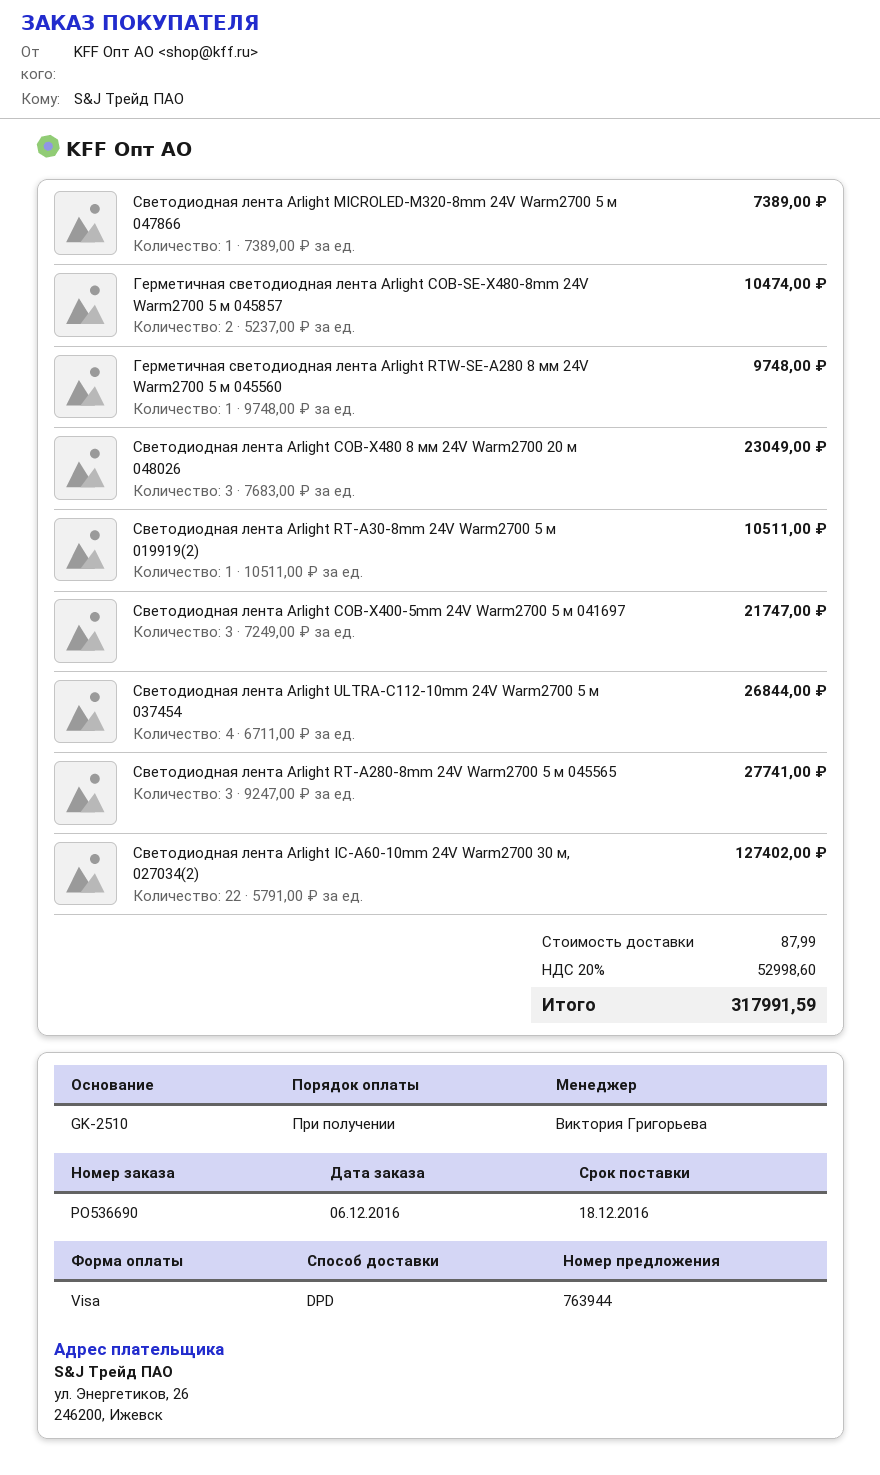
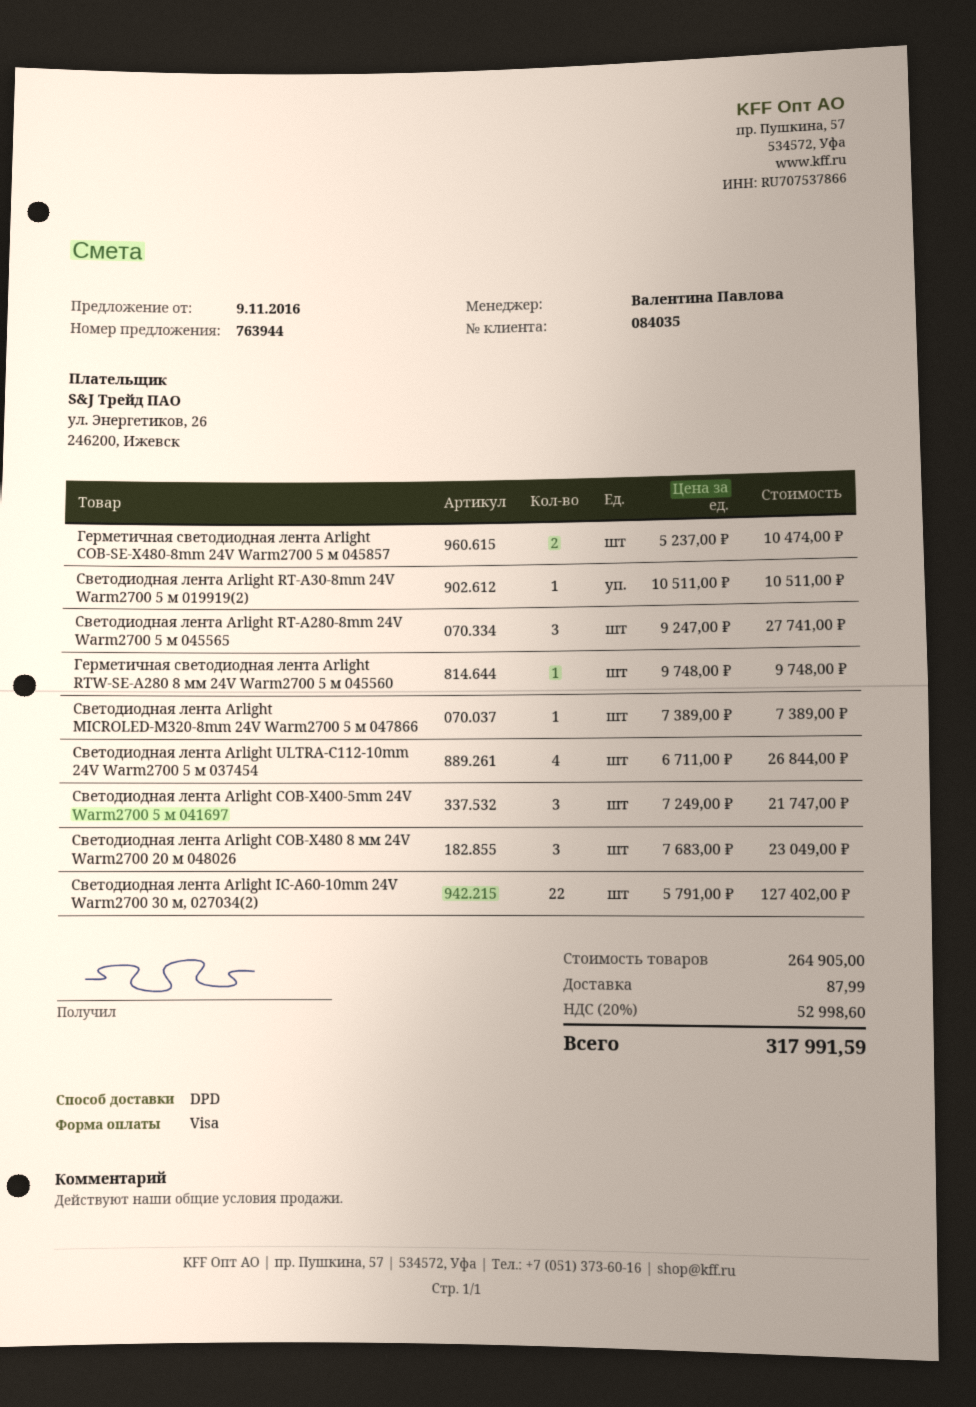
sales rep: Виктория Григорьева -> Валентина Павлова

